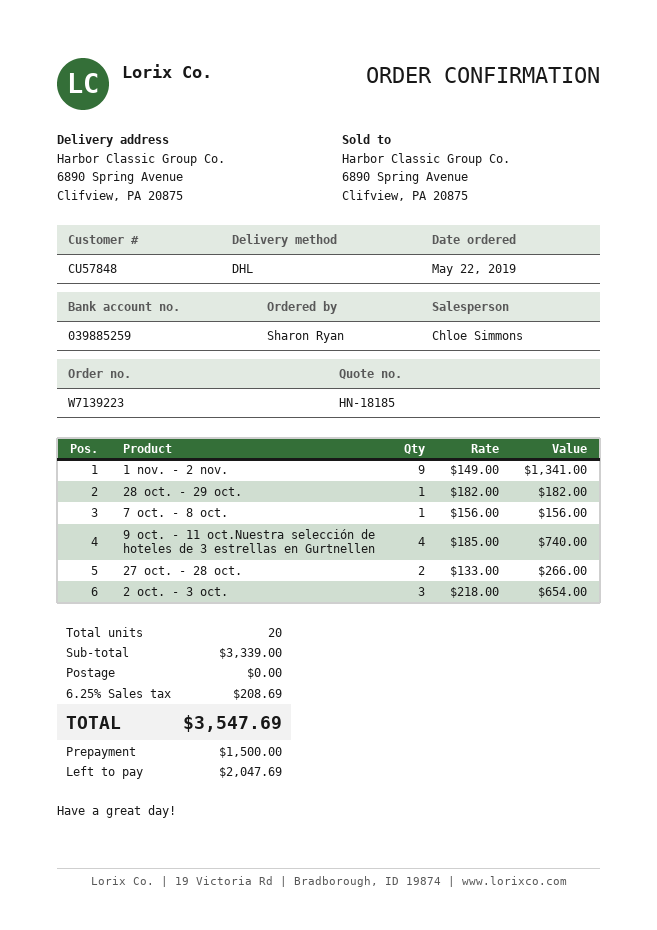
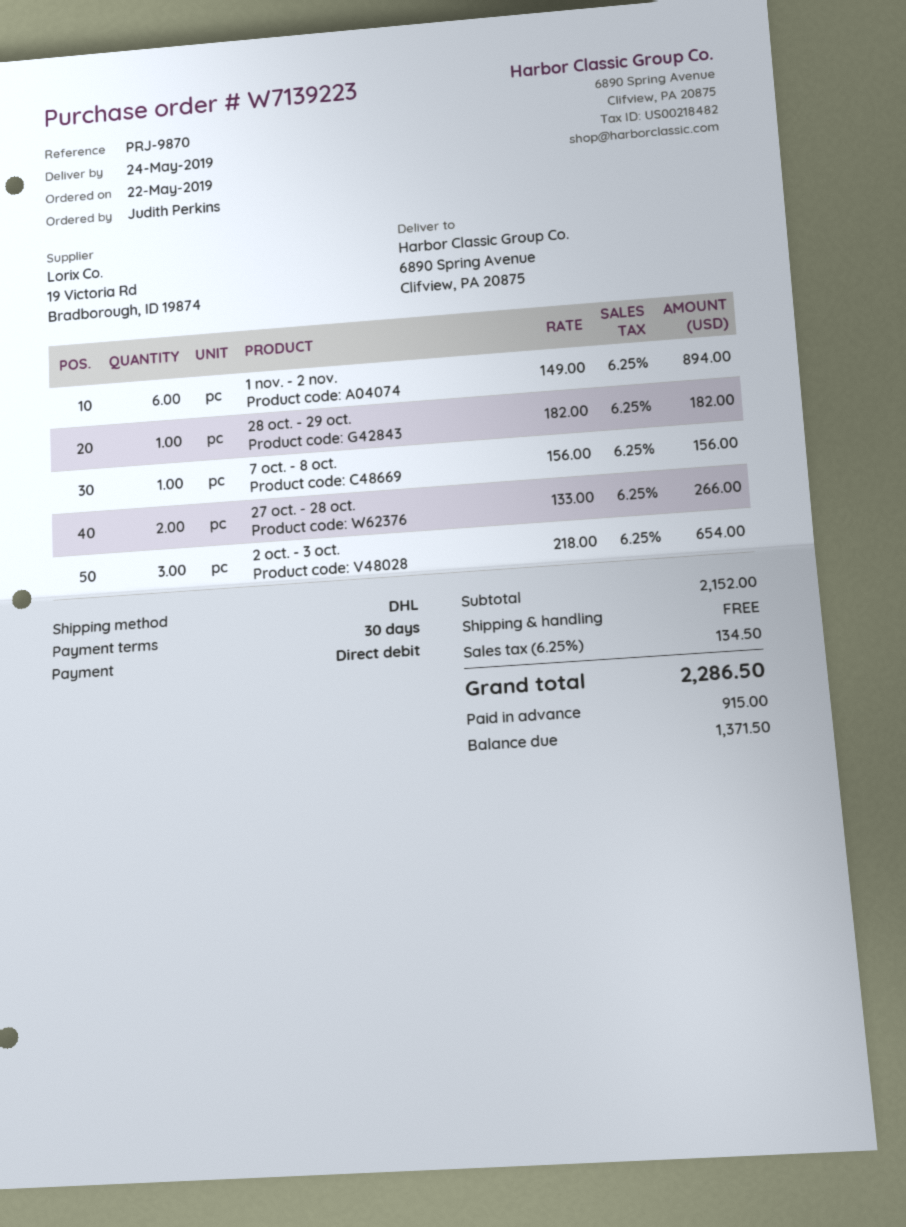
ordered by: Sharon Ryan -> Judith Perkins
1 nov. - 2 nov.: 9 x 149.00 = 1341.00 -> 6 x 149.00 = 894.00
9 oct. - 11 oct.Nuestra selección de hoteles de 3 estrellas en Gurtnellen: 4 x 185.00 = 740.00 -> none
subtotal: 3339.00 -> 2152.00
tax: 6.25% = 208.69 -> 6.25% = 134.50
total: 3547.69 -> 2286.50
deposit: 1500.00 -> 915.00
balance: 2047.69 -> 1371.50

